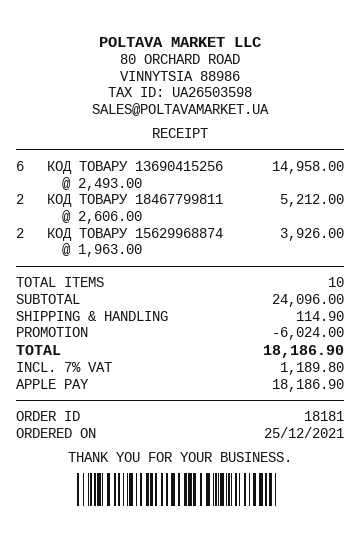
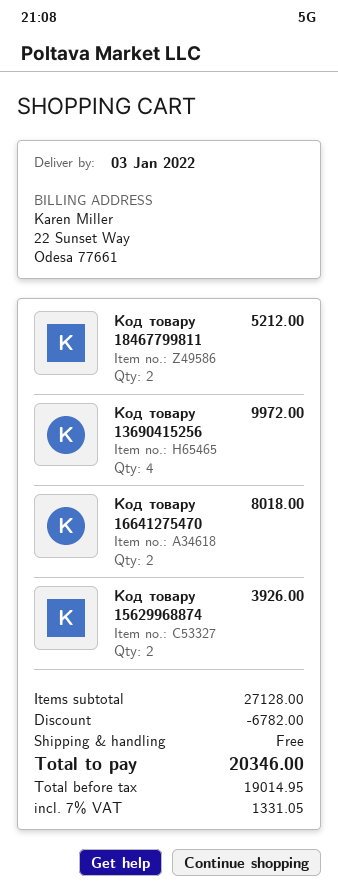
КОД ТОВАРУ 13690415256: 6 for 14958.00 -> 4 for 9972.00
Код товару 16641275470: none -> 2 for 8018.00
subtotal: 24096.00 -> 27128.00
discount: 6024.00 -> 6782.00
shipping: 114.90 -> 0.00
tax: 7% = 1189.80 -> 7% = 1331.05
total: 18186.90 -> 20346.00

